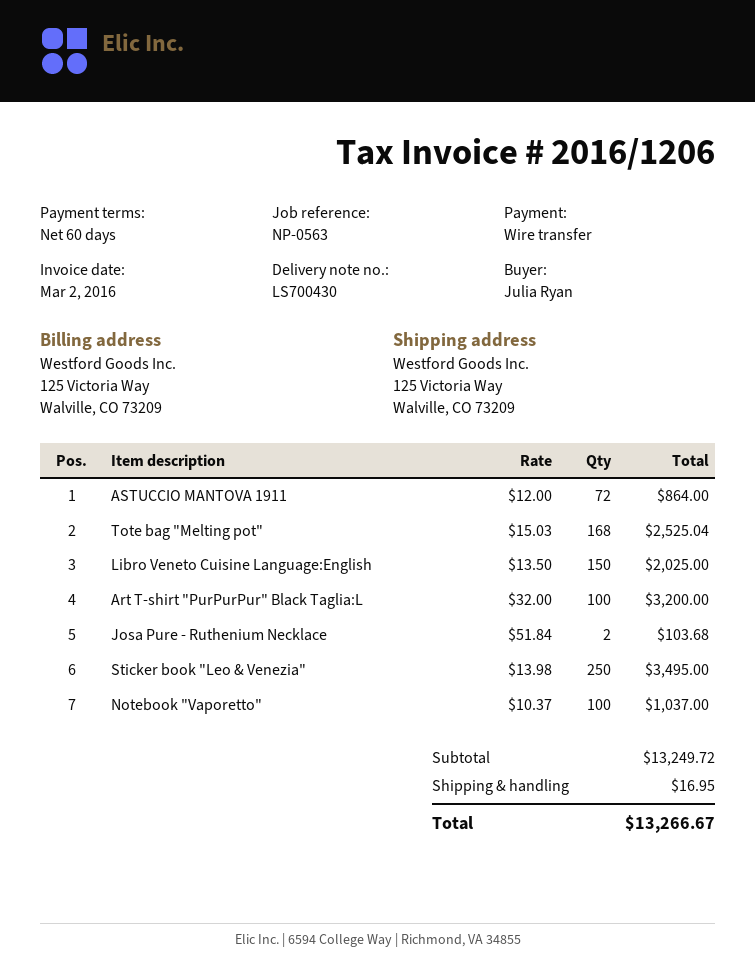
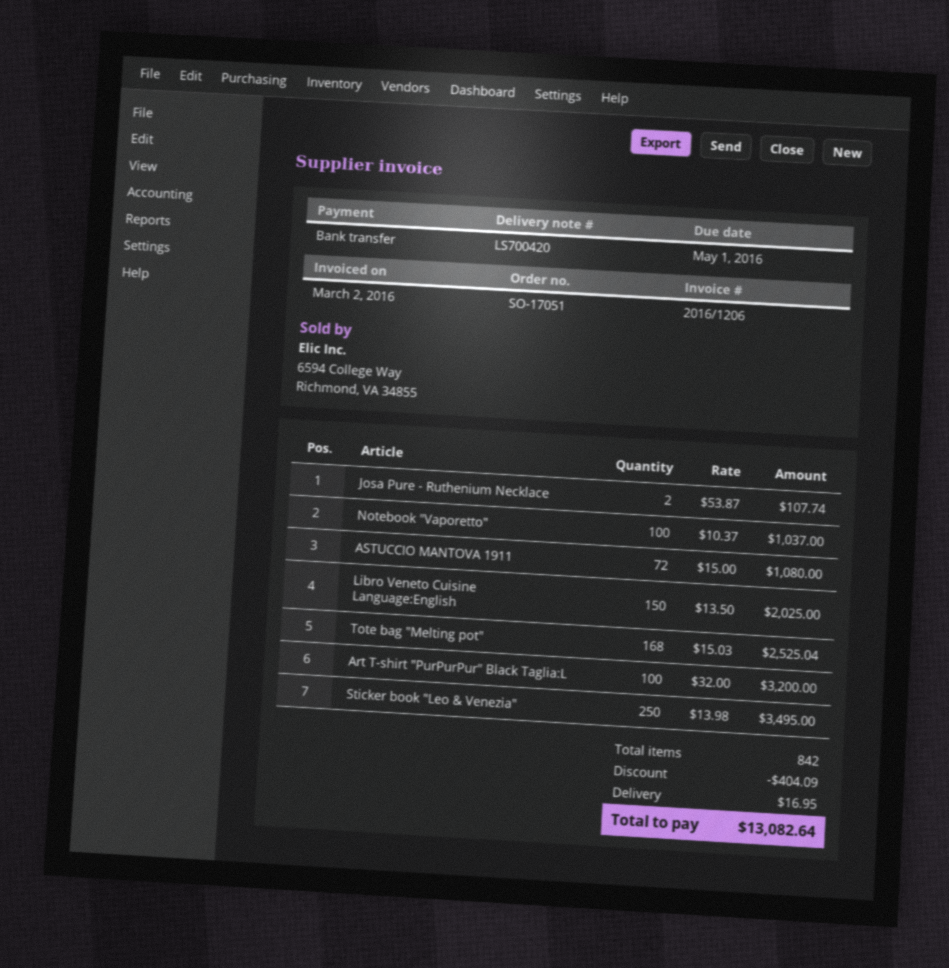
delivery note number: LS700430 -> LS700420
ASTUCCIO MANTOVA 1911: 72 x 12.00 = 864.00 -> 72 x 15.00 = 1080.00
Josa Pure - Ruthenium Necklace: 2 x 51.84 = 103.68 -> 2 x 53.87 = 107.74
discount: none -> 404.09
total: 13266.67 -> 13082.64

